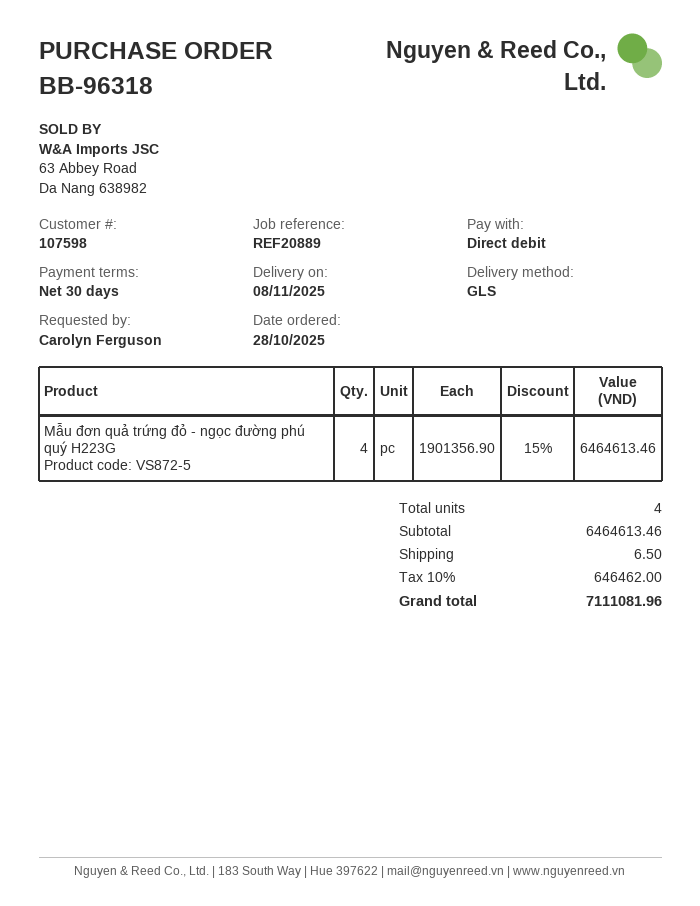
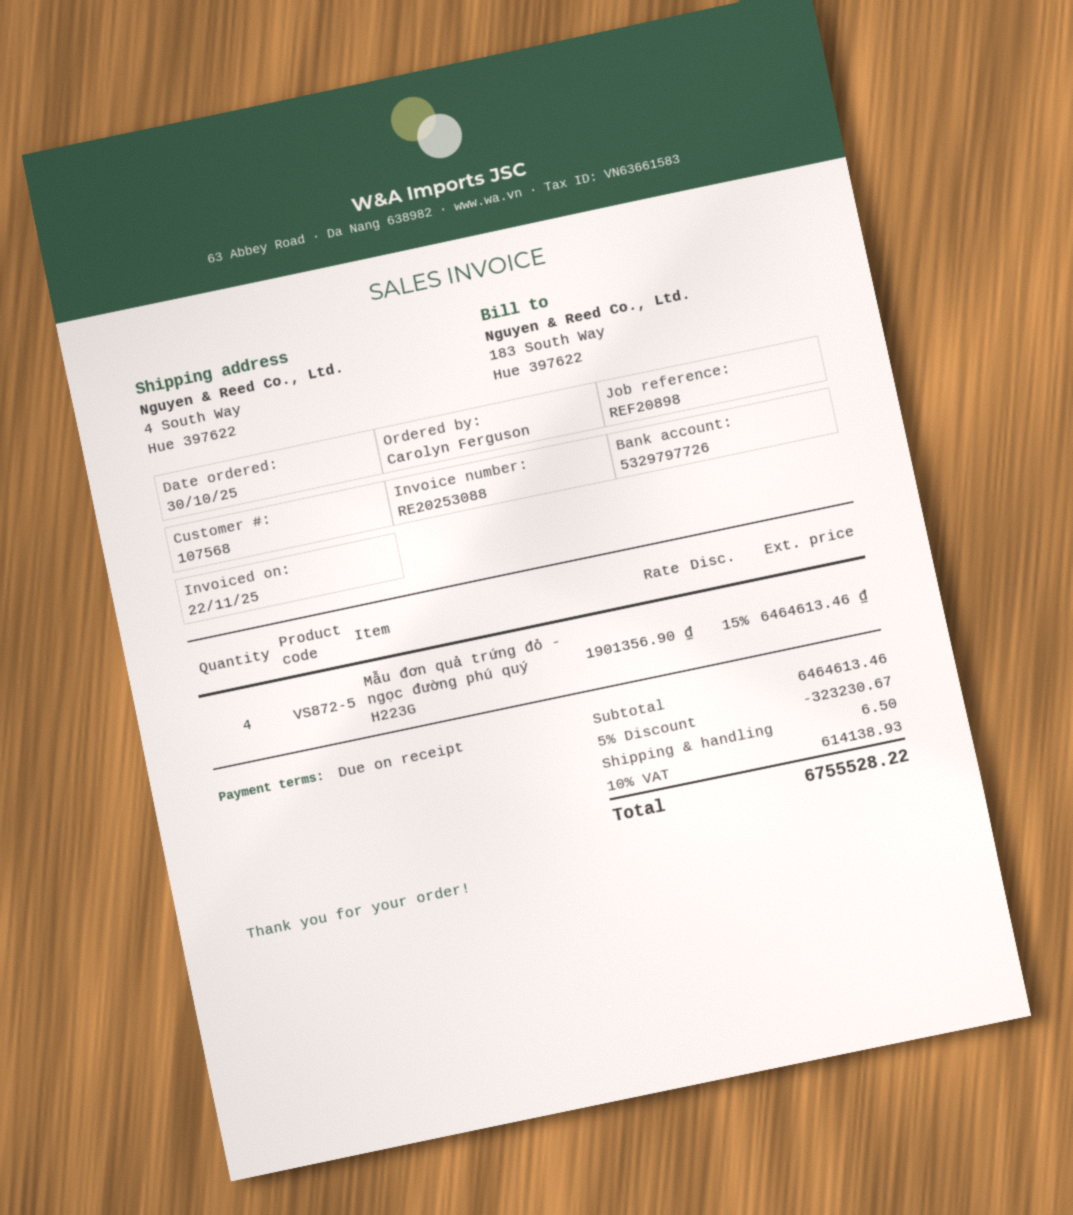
order date: 2025-10-28 -> 2025-10-30
payment terms: 30 days -> on receipt
customer number: 107598 -> 107568
reference: REF20889 -> REF20898
discount: none -> 5% = 323230.67
tax: 10% = 646462.00 -> 10% = 614138.93
total: 7111081.96 -> 6755528.22

